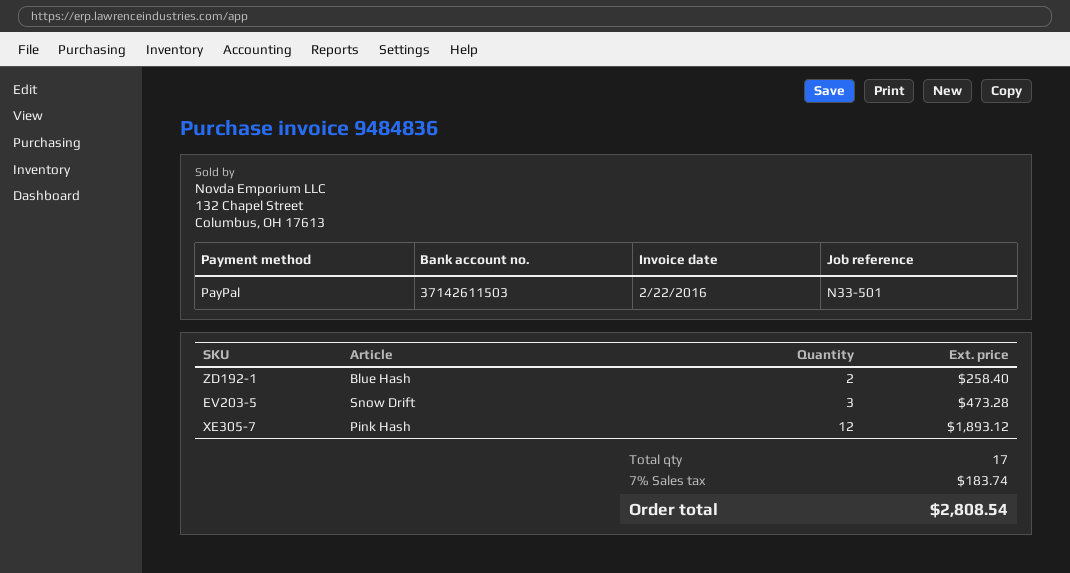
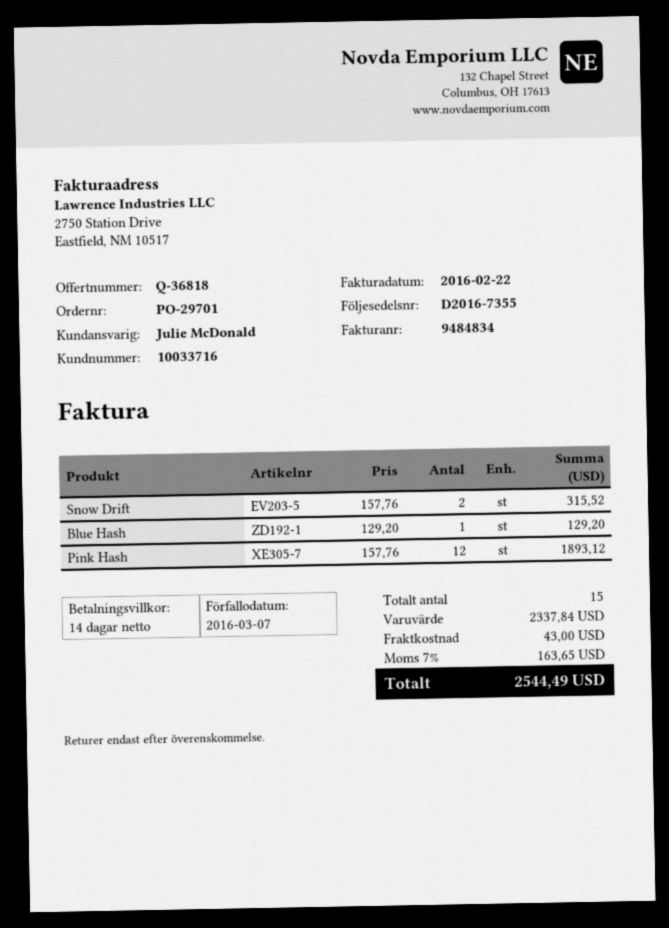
invoice number: 9484836 -> 9484834
Blue Hash: 2 for 258.40 -> 1 for 129.20
Snow Drift: 3 for 473.28 -> 2 for 315.52
total quantity: 17 -> 15
shipping: none -> 43.00
tax: 7% = 183.74 -> 7% = 163.65
total: 2808.54 -> 2544.49

